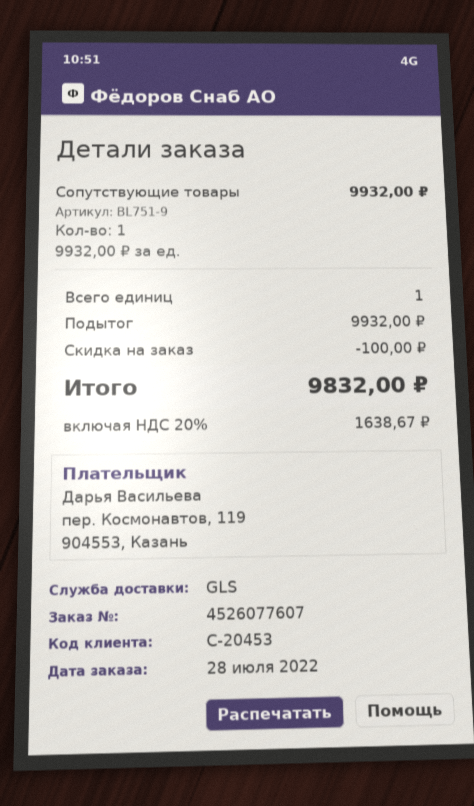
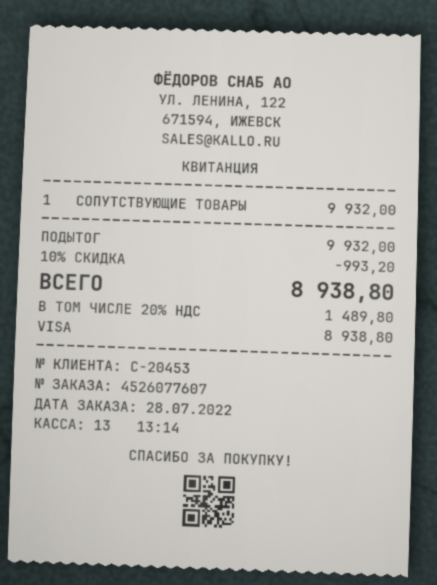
discount: 100.00 -> 993.20
tax: 20% = 1638.67 -> 20% = 1489.80
total: 9832.00 -> 8938.80

